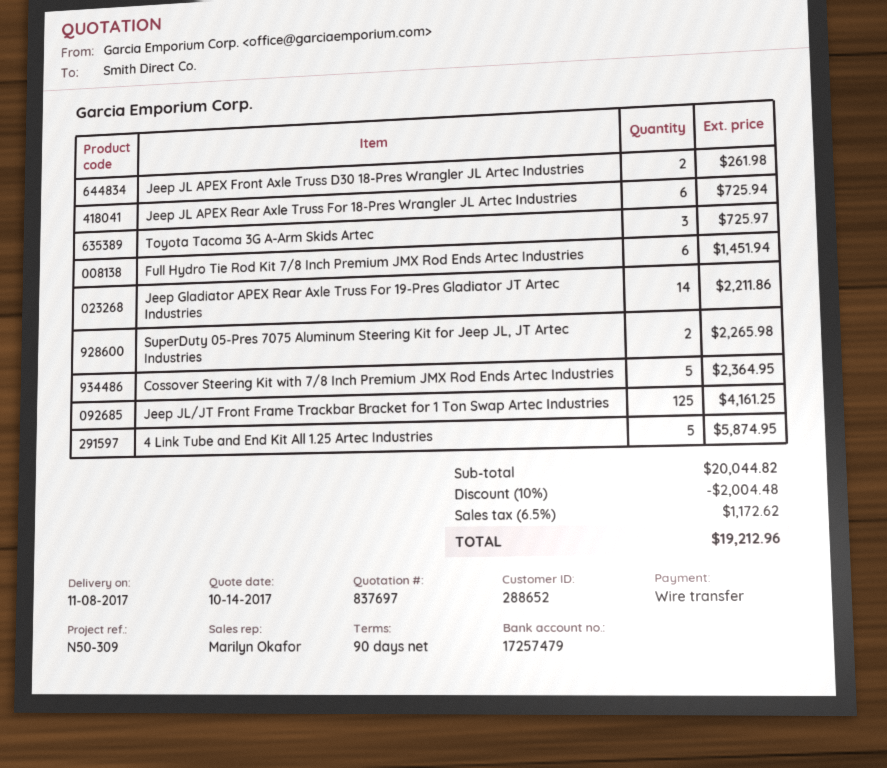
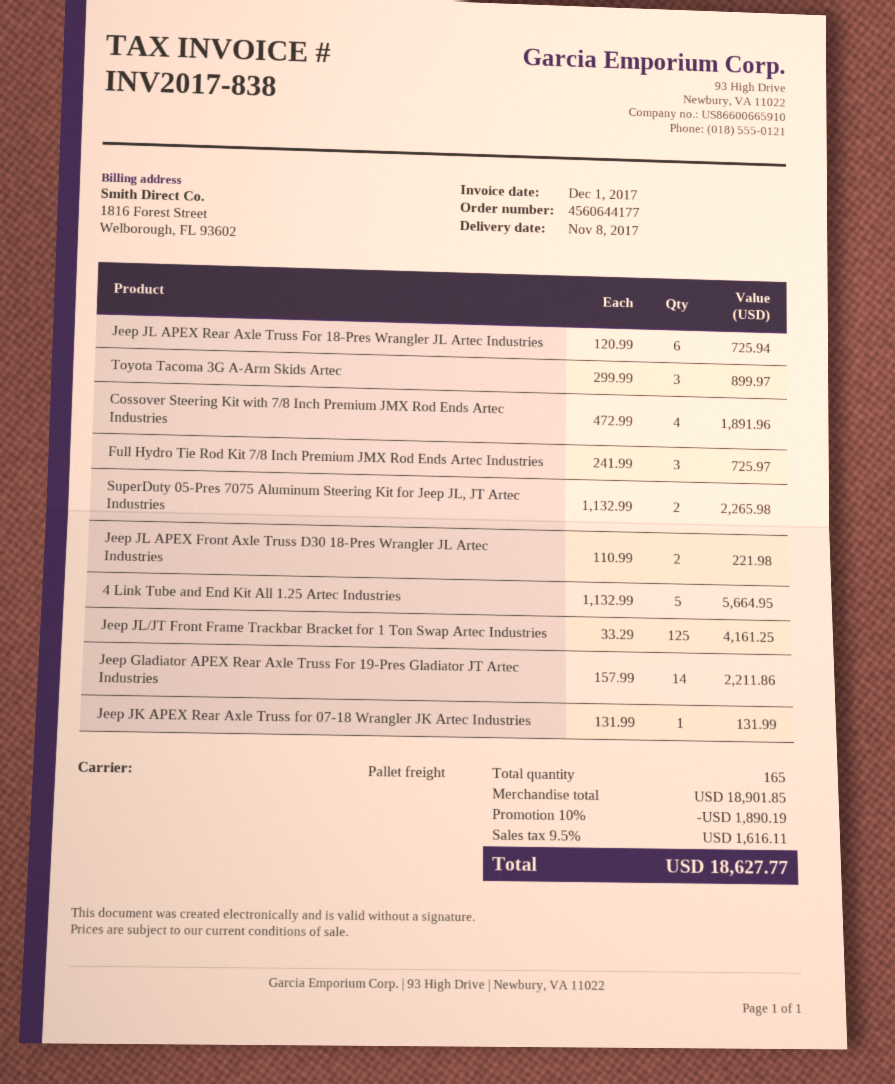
Jeep JL APEX Front Axle Truss D30 18-Pres Wrangler JL Artec Industries: 2 for 261.98 -> 2 for 221.98
Toyota Tacoma 3G A-Arm Skids Artec: 3 for 725.97 -> 3 for 899.97
Full Hydro Tie Rod Kit 7/8 Inch Premium JMX Rod Ends Artec Industries: 6 for 1451.94 -> 3 for 725.97
Cossover Steering Kit with 7/8 Inch Premium JMX Rod Ends Artec Industries: 5 for 2364.95 -> 4 for 1891.96
4 Link Tube and End Kit All 1.25 Artec Industries: 5 for 5874.95 -> 5 for 5664.95
Jeep JK APEX Rear Axle Truss for 07-18 Wrangler JK Artec Industries: none -> 1 for 131.99
subtotal: 20044.82 -> 18901.85
discount: 10% = 2004.48 -> 10% = 1890.19
tax: 6.5% = 1172.62 -> 9.5% = 1616.11
total: 19212.96 -> 18627.77

